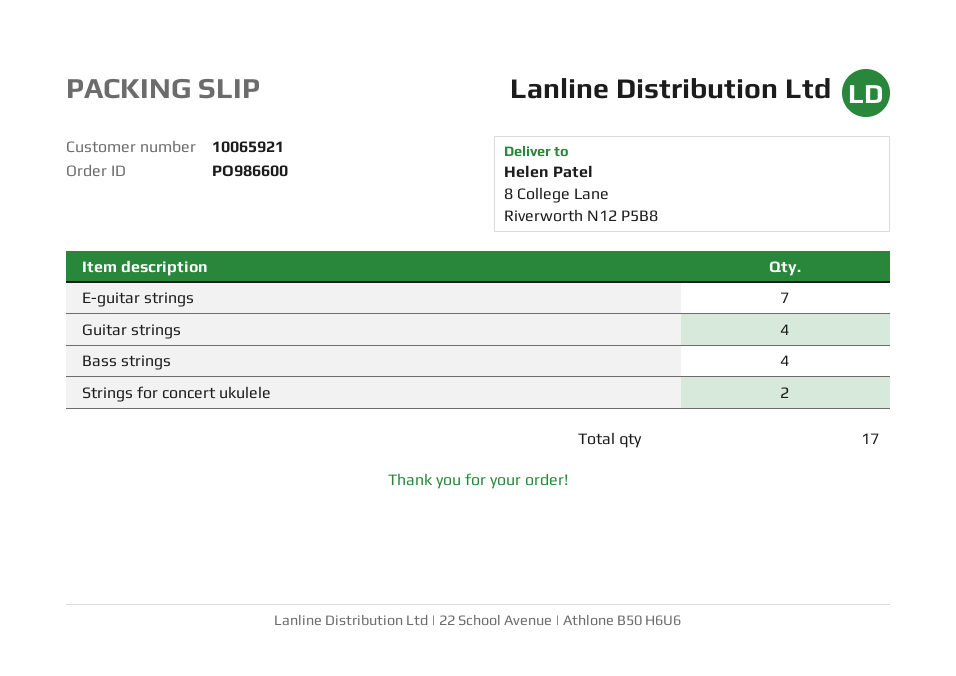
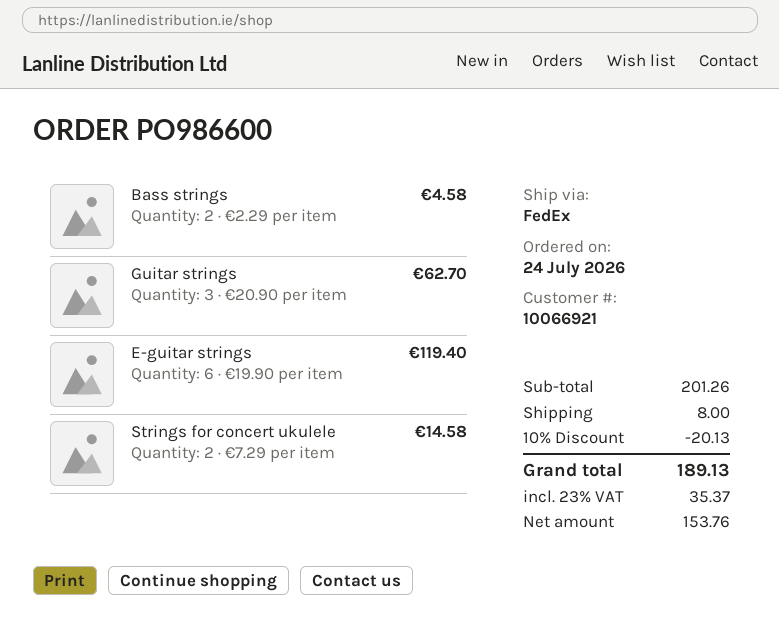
customer number: 10065921 -> 10066921
E-guitar strings: 7 -> 6
Guitar strings: 4 -> 3
Bass strings: 4 -> 2

